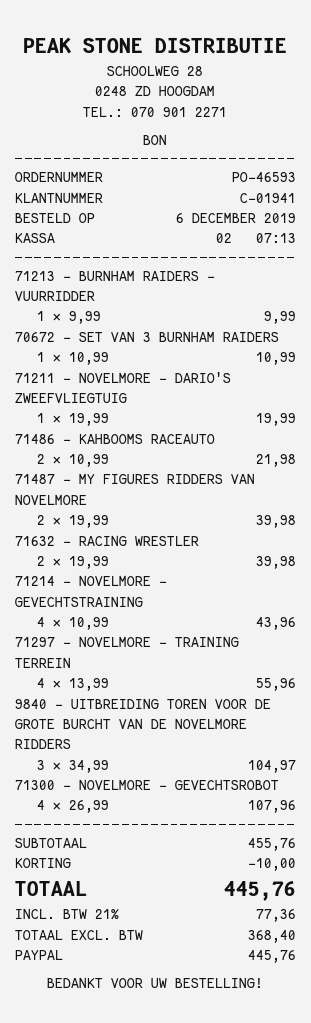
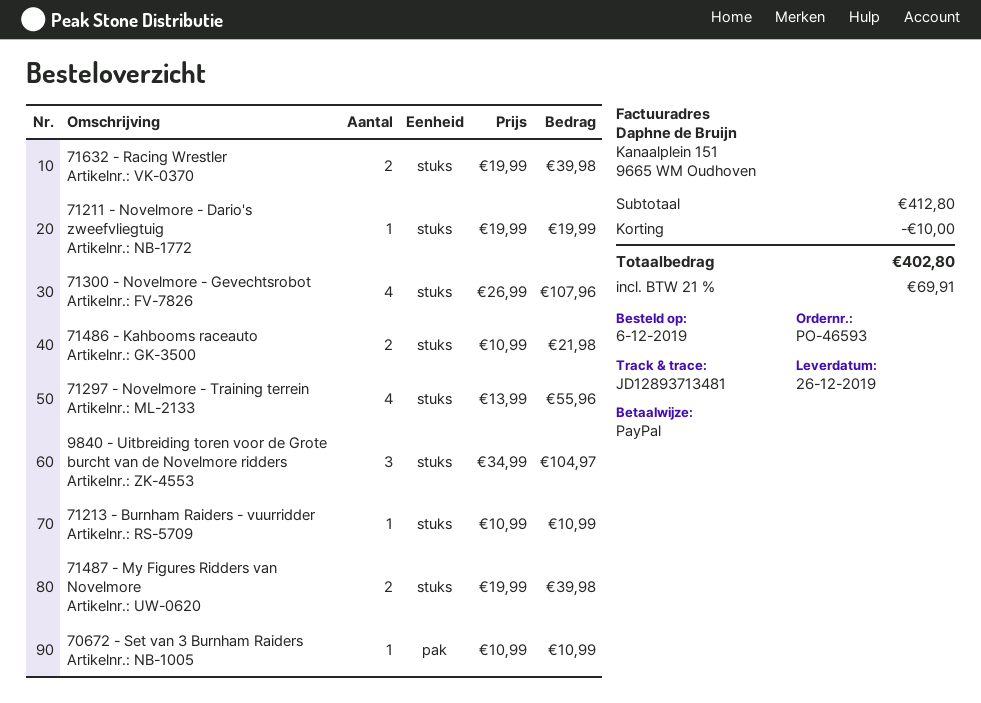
71213 - BURNHAM RAIDERS - VUURRIDDER: 1 x 9.99 = 9.99 -> 1 x 10.99 = 10.99
71214 - NOVELMORE - GEVECHTSTRAINING: 4 x 10.99 = 43.96 -> none
subtotal: 455.76 -> 412.80
tax: 21% = 77.36 -> 21% = 69.91
total: 445.76 -> 402.80

